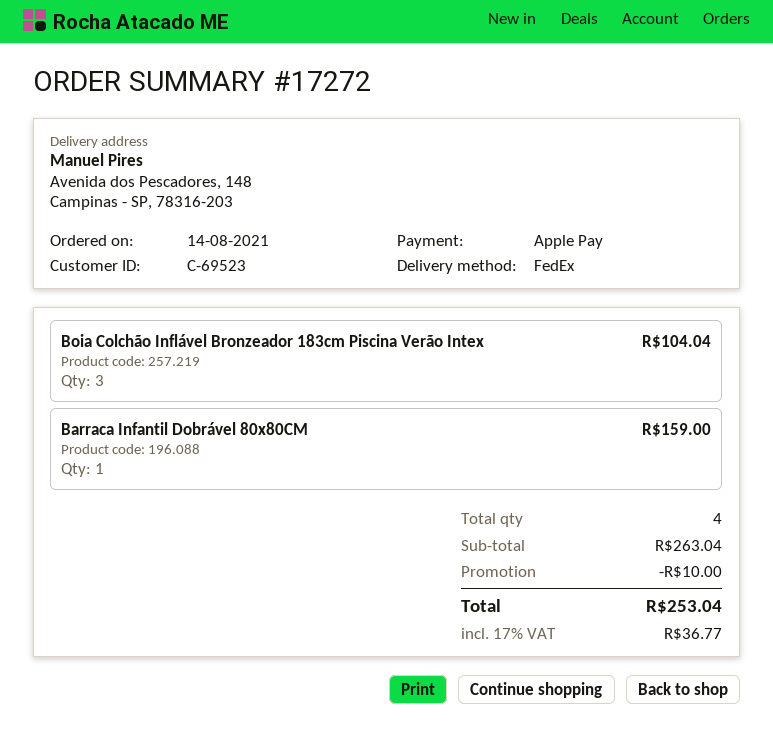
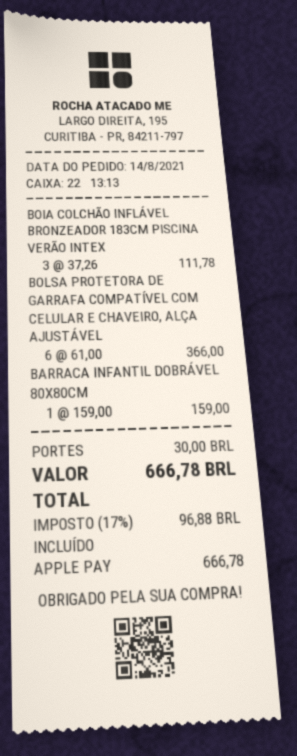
Boia Colchão Inflável Bronzeador 183cm Piscina Verão Intex: 3 for 104.04 -> 3 for 111.78
BOLSA PROTETORA DE GARRAFA COMPATÍVEL COM CELULAR E CHAVEIRO, ALÇA AJUSTÁVEL: none -> 6 for 366.00
discount: 10.00 -> none
shipping: none -> 30.00
tax: 17% = 36.77 -> 17% = 96.88
total: 253.04 -> 666.78

